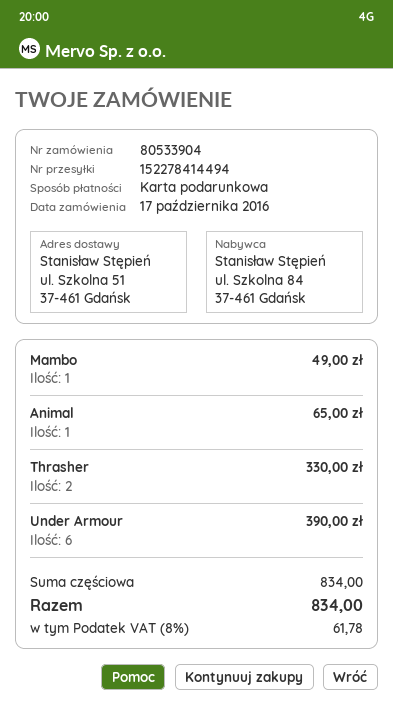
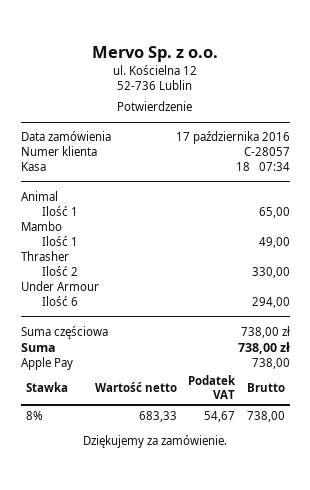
payment method: gift card -> Apple Pay
Under Armour: 6 for 390.00 -> 6 for 294.00
subtotal: 834.00 -> 738.00
tax: 8% = 61.78 -> 8% = 54.67
total: 834.00 -> 738.00

